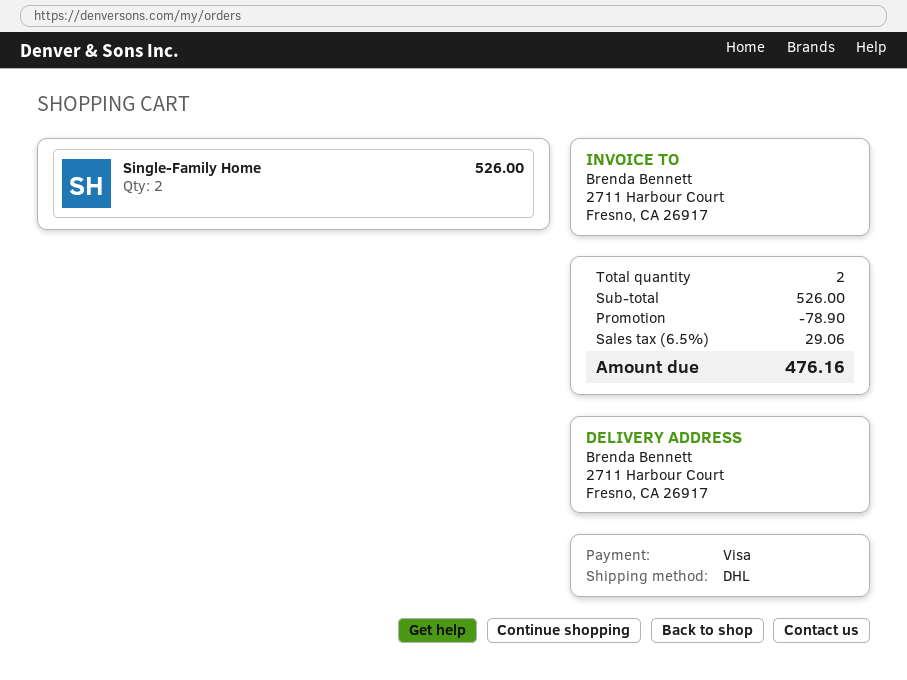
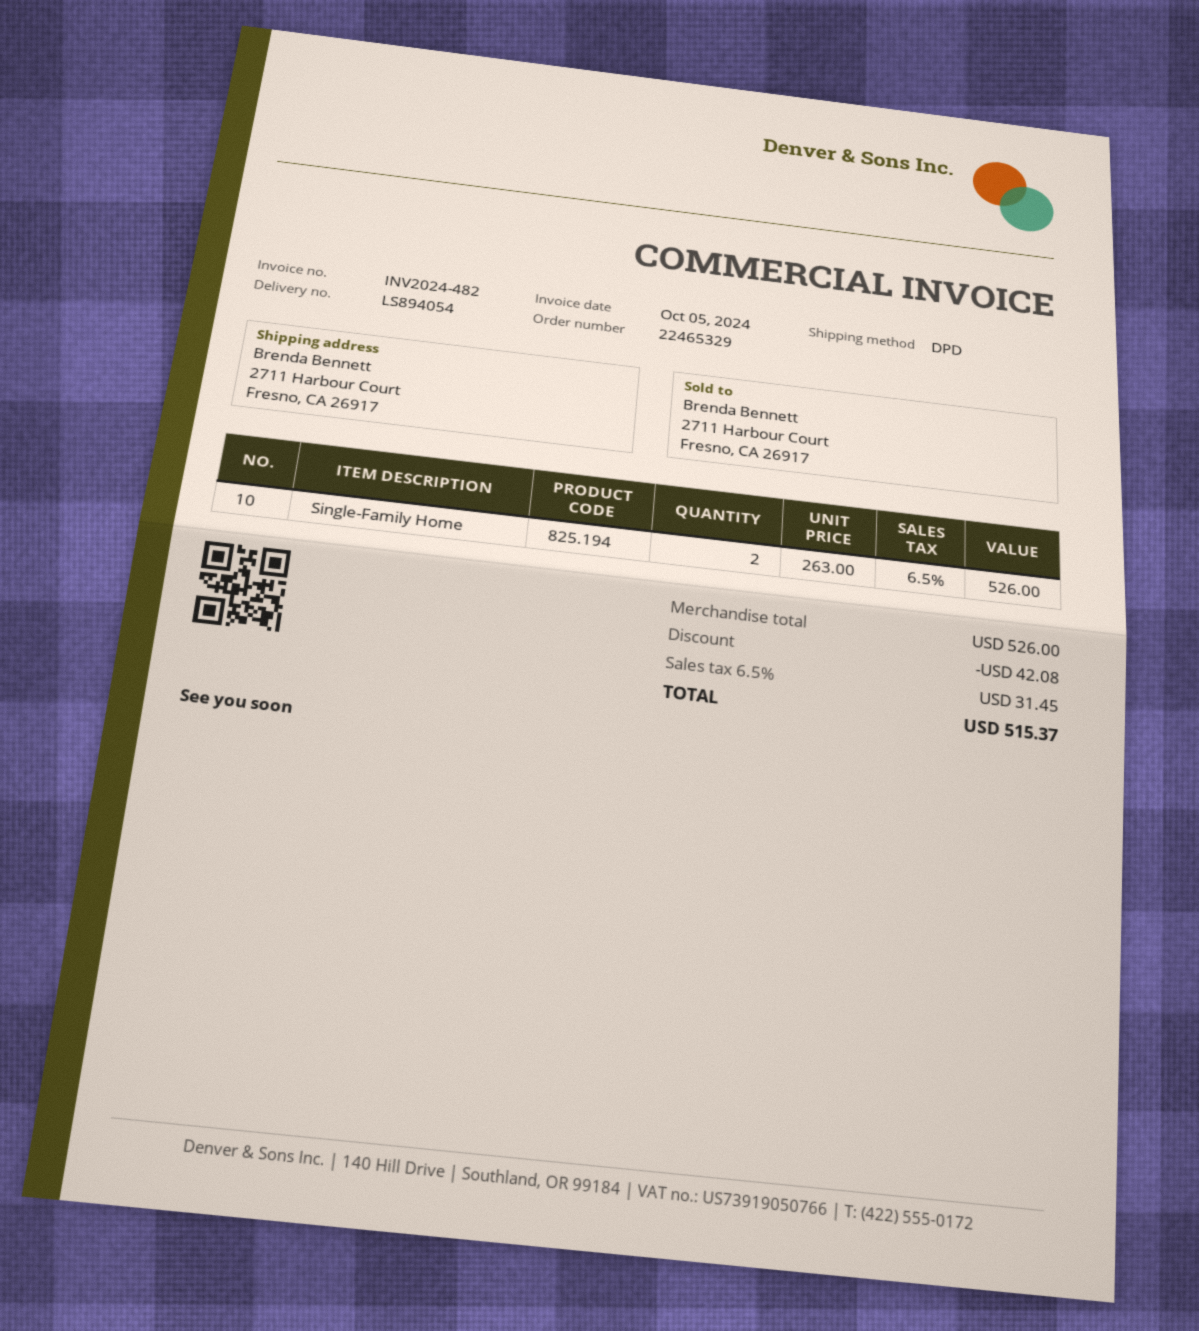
shipping method: DHL -> DPD
discount: 78.90 -> 42.08
tax: 6.5% = 29.06 -> 6.5% = 31.45
total: 476.16 -> 515.37

